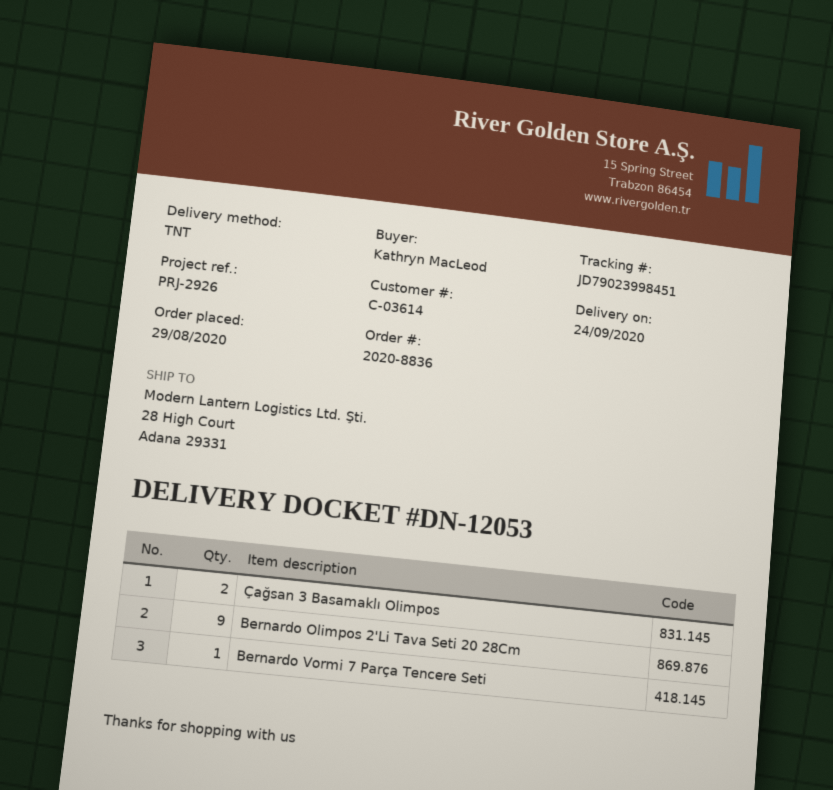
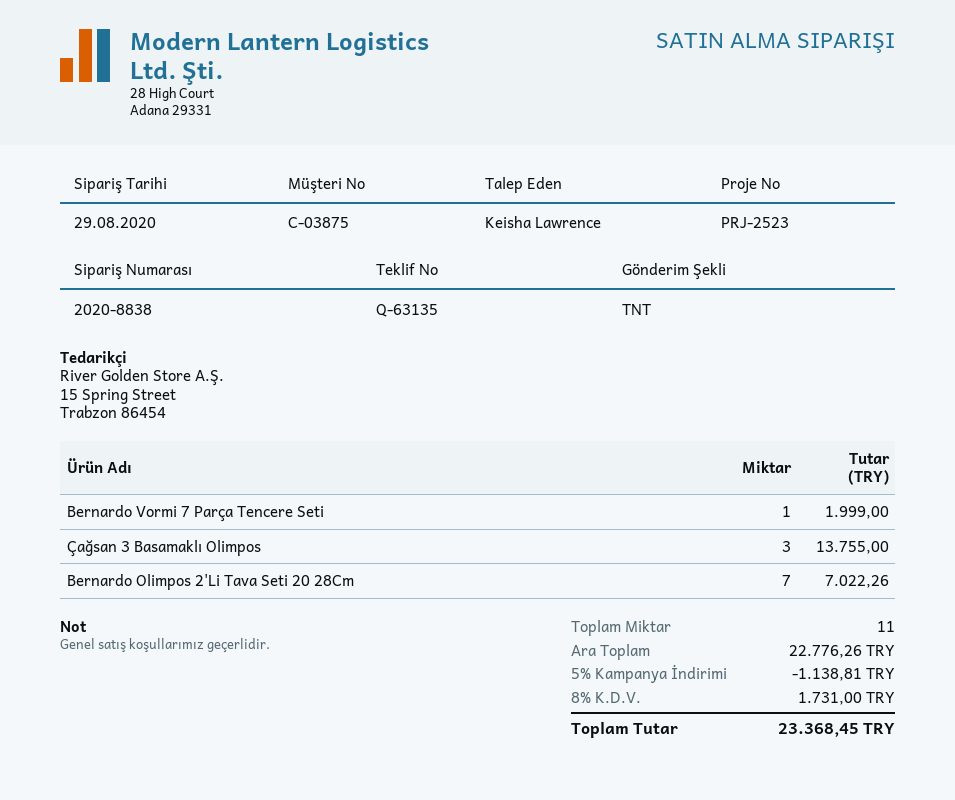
order number: 2020-8836 -> 2020-8838
customer number: C-03614 -> C-03875
reference: PRJ-2926 -> PRJ-2523
ordered by: Kathryn MacLeod -> Keisha Lawrence
Çağsan 3 Basamaklı Olimpos: 2 -> 3
Bernardo Olimpos 2'Li Tava Seti 20 28Cm: 9 -> 7

